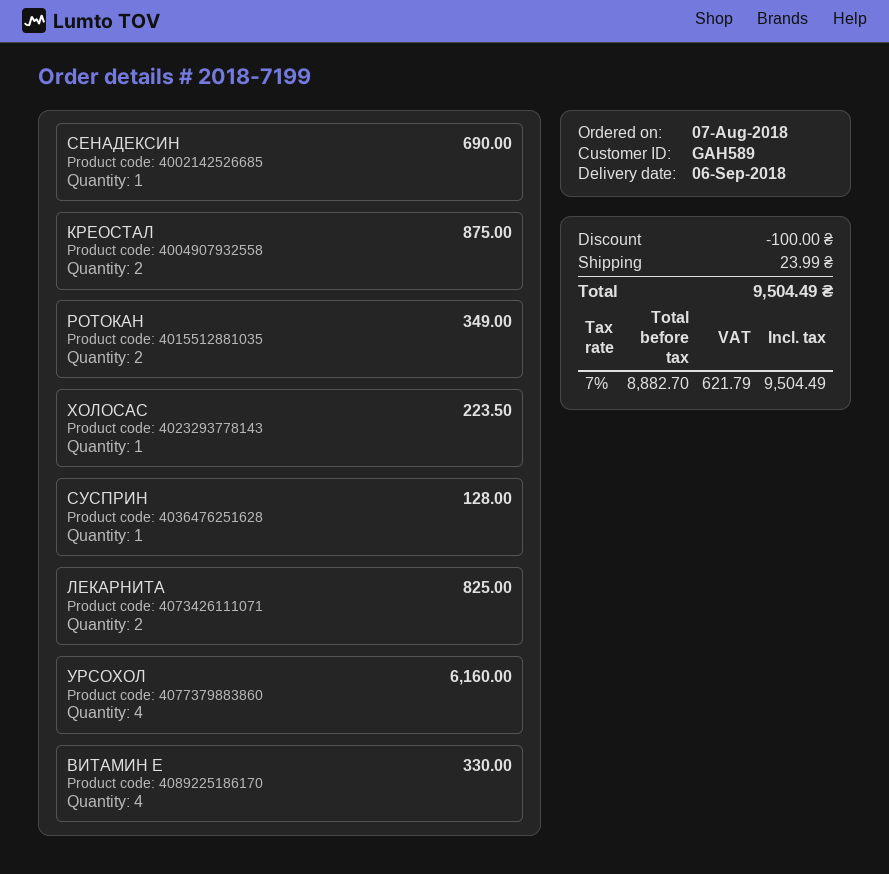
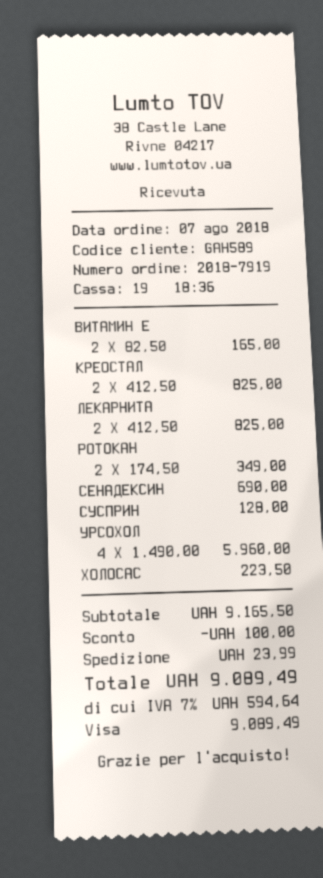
order number: 2018-7199 -> 2018-7919
КРЕОСТАЛ: 2 for 875.00 -> 2 for 825.00
УРСОХОЛ: 4 for 6160.00 -> 4 for 5960.00
ВИТАМИН E: 4 for 330.00 -> 2 for 165.00
tax: 7% = 621.79 -> 7% = 594.64
total: 9504.49 -> 9089.49

